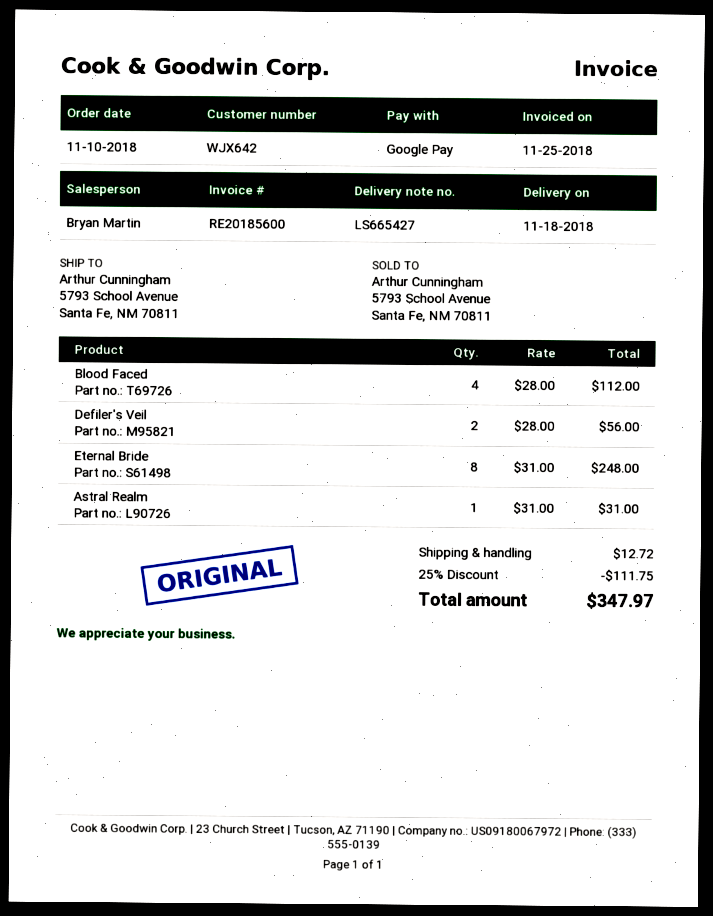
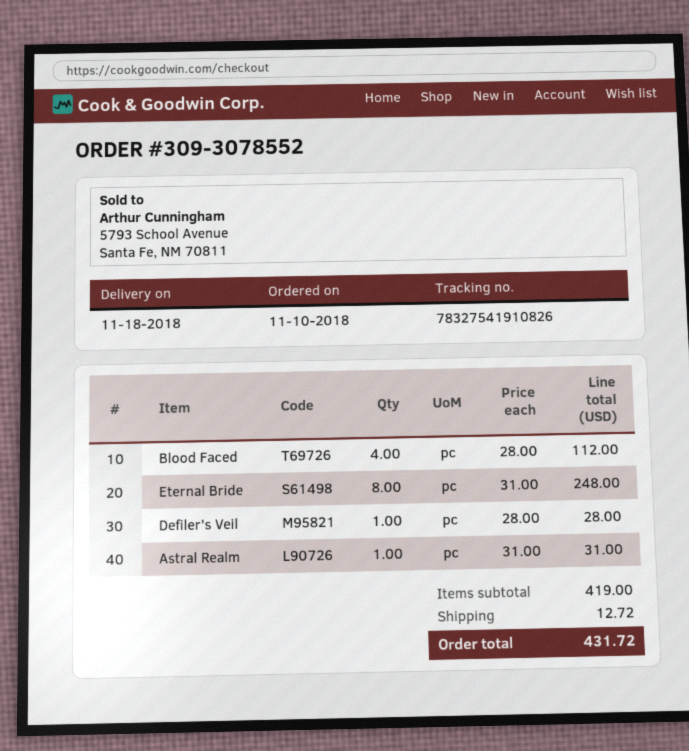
Defiler's Veil: 2 x 28.00 = 56.00 -> 1 x 28.00 = 28.00
discount: 25% = 111.75 -> none
total: 347.97 -> 431.72

